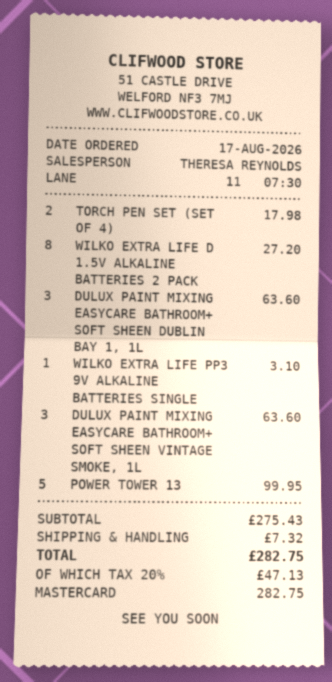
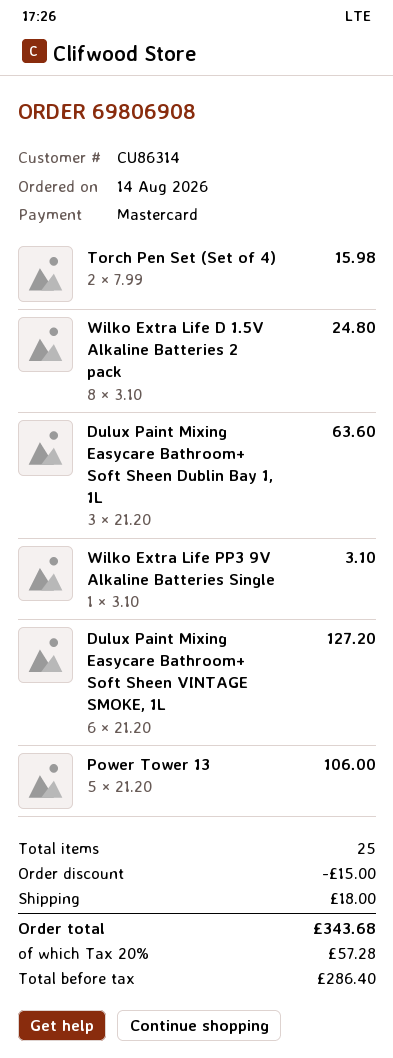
order date: 2026-08-17 -> 2026-08-14
TORCH PEN SET (SET OF 4): 2 for 17.98 -> 2 for 15.98
WILKO EXTRA LIFE D 1.5V ALKALINE BATTERIES 2 PACK: 8 for 27.20 -> 8 for 24.80
DULUX PAINT MIXING EASYCARE BATHROOM+ SOFT SHEEN VINTAGE SMOKE, 1L: 3 for 63.60 -> 6 for 127.20
POWER TOWER 13: 5 for 99.95 -> 5 for 106.00
discount: none -> 15.00
shipping: 7.32 -> 18.00
tax: 20% = 47.13 -> 20% = 57.28
total: 282.75 -> 343.68

